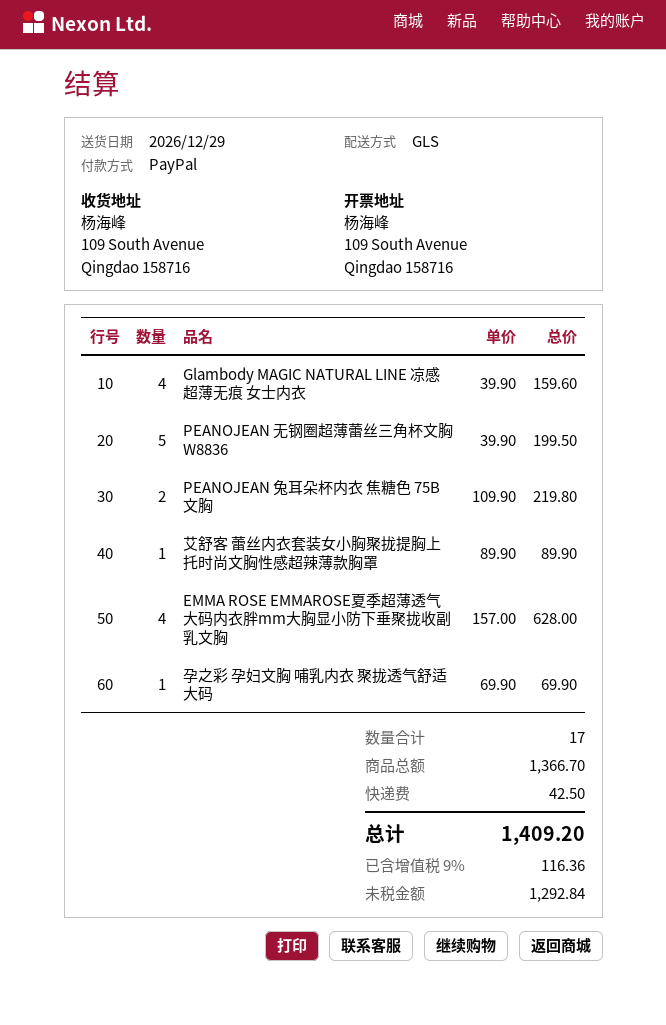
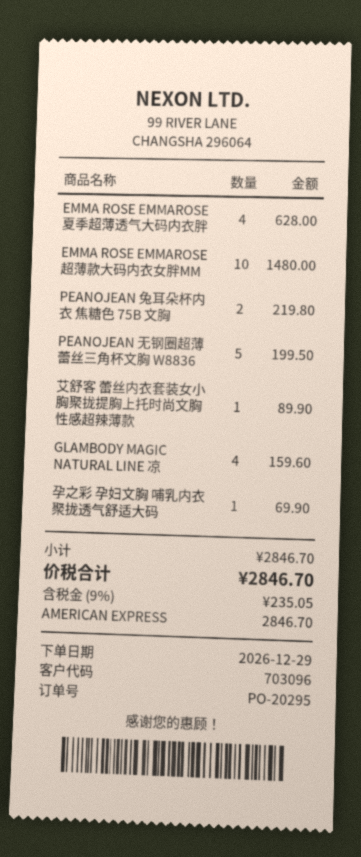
payment method: PayPal -> American Express
EMMA ROSE EMMAROSE超薄款大码内衣女胖MM: none -> 10 for 1480.00
subtotal: 1366.70 -> 2846.70
shipping: 42.50 -> none
tax: 9% = 116.36 -> 9% = 235.05
total: 1409.20 -> 2846.70

